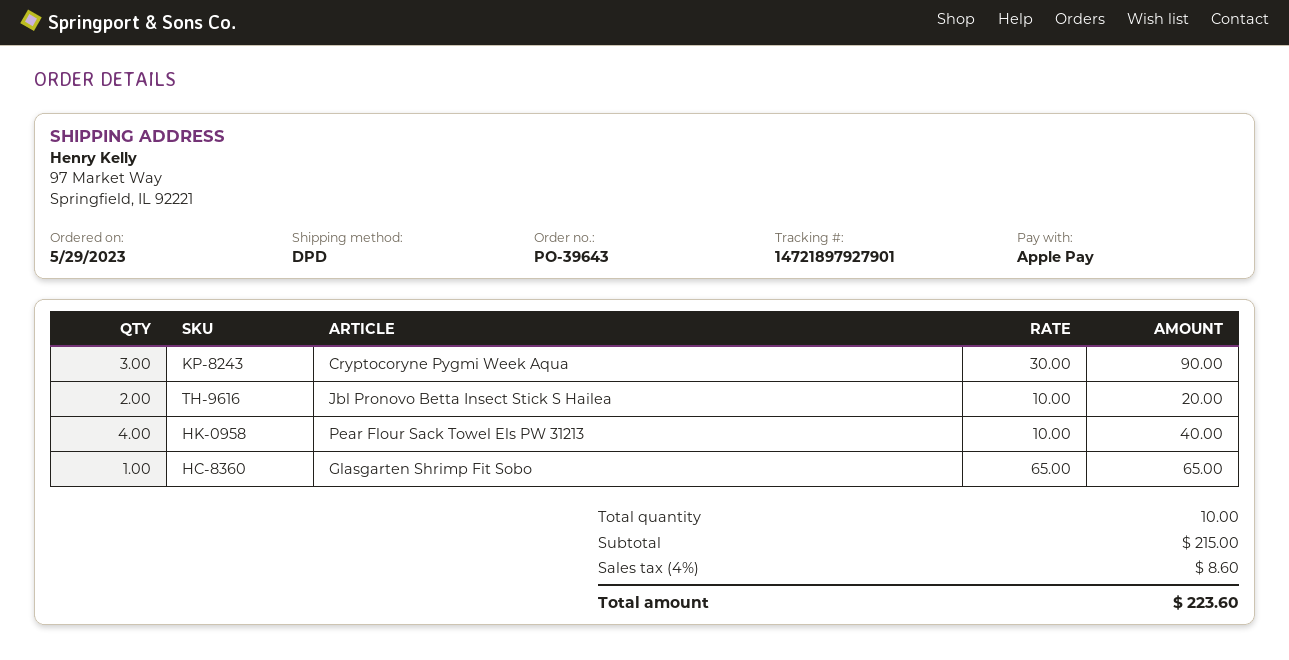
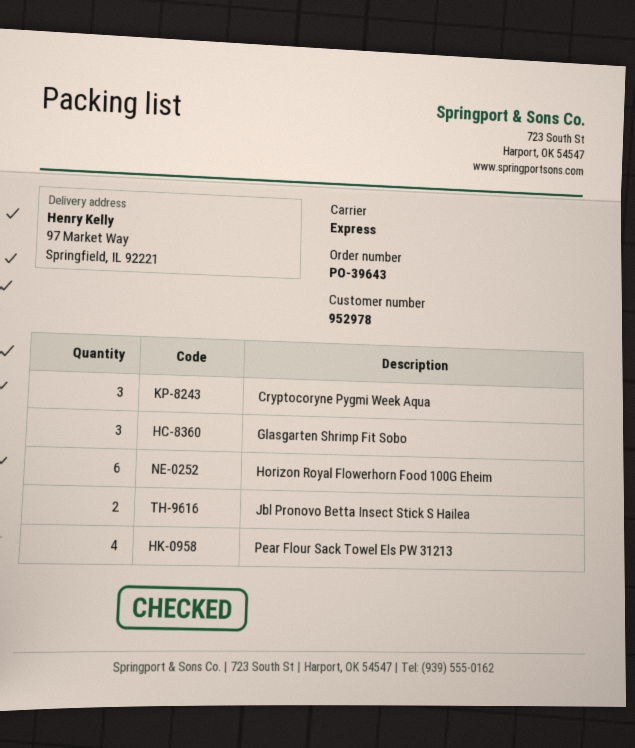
shipping method: DPD -> express
Glasgarten Shrimp Fit Sobo: 1 -> 3
Horizon Royal Flowerhorn Food 100G Eheim: none -> 6

